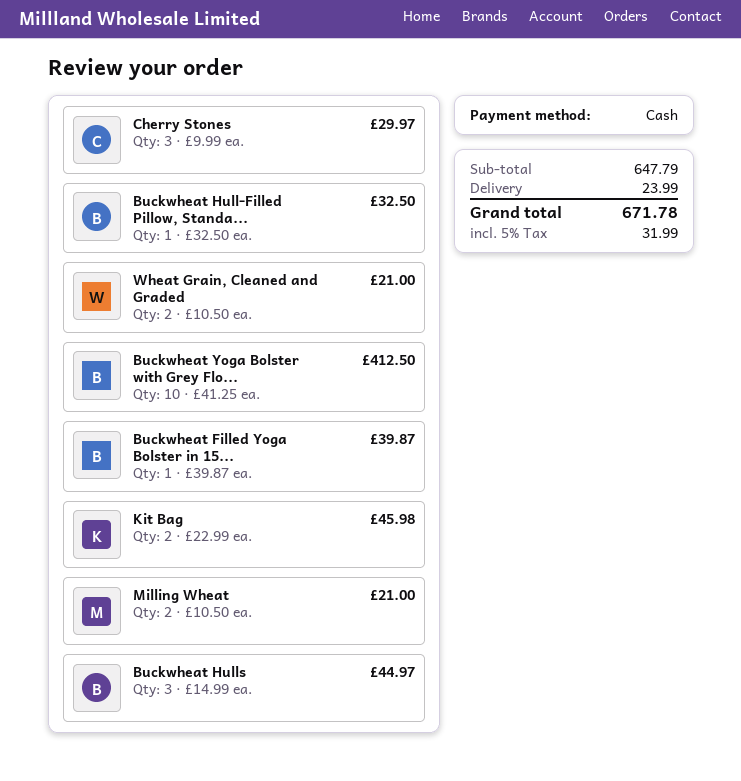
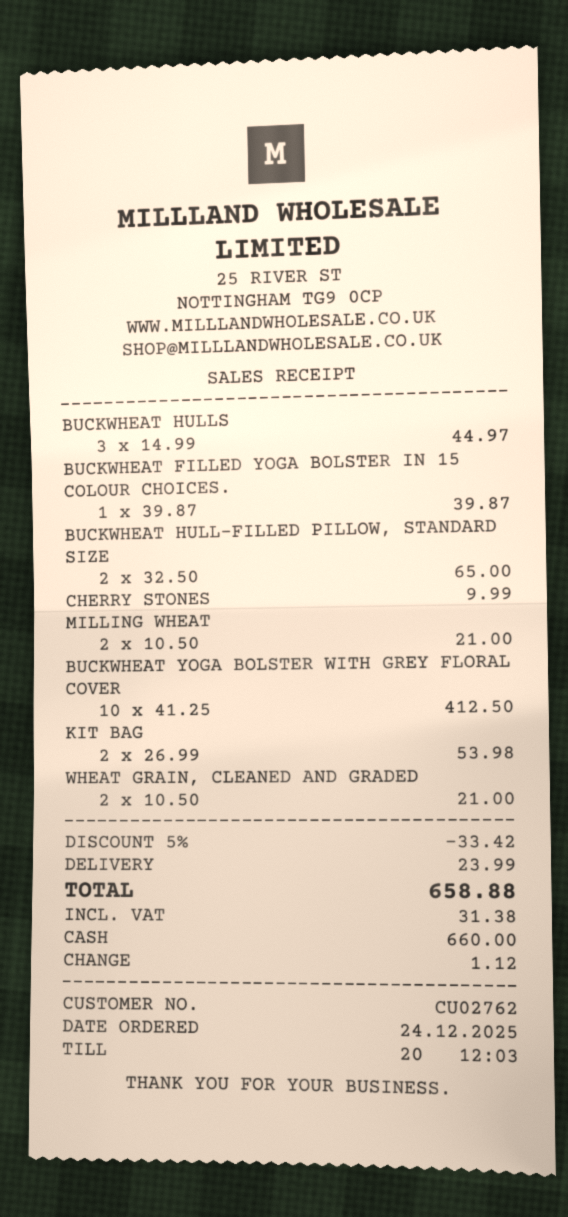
Cherry Stones: 3 x 9.99 = 29.97 -> 1 x 9.99 = 9.99
Buckwheat Hull-Filled Pillow, Standa...: 1 x 32.50 = 32.50 -> 2 x 32.50 = 65.00
Kit Bag: 2 x 22.99 = 45.98 -> 2 x 26.99 = 53.98
discount: none -> 5% = 33.42
tax: 31.99 -> 31.38
total: 671.78 -> 658.88

